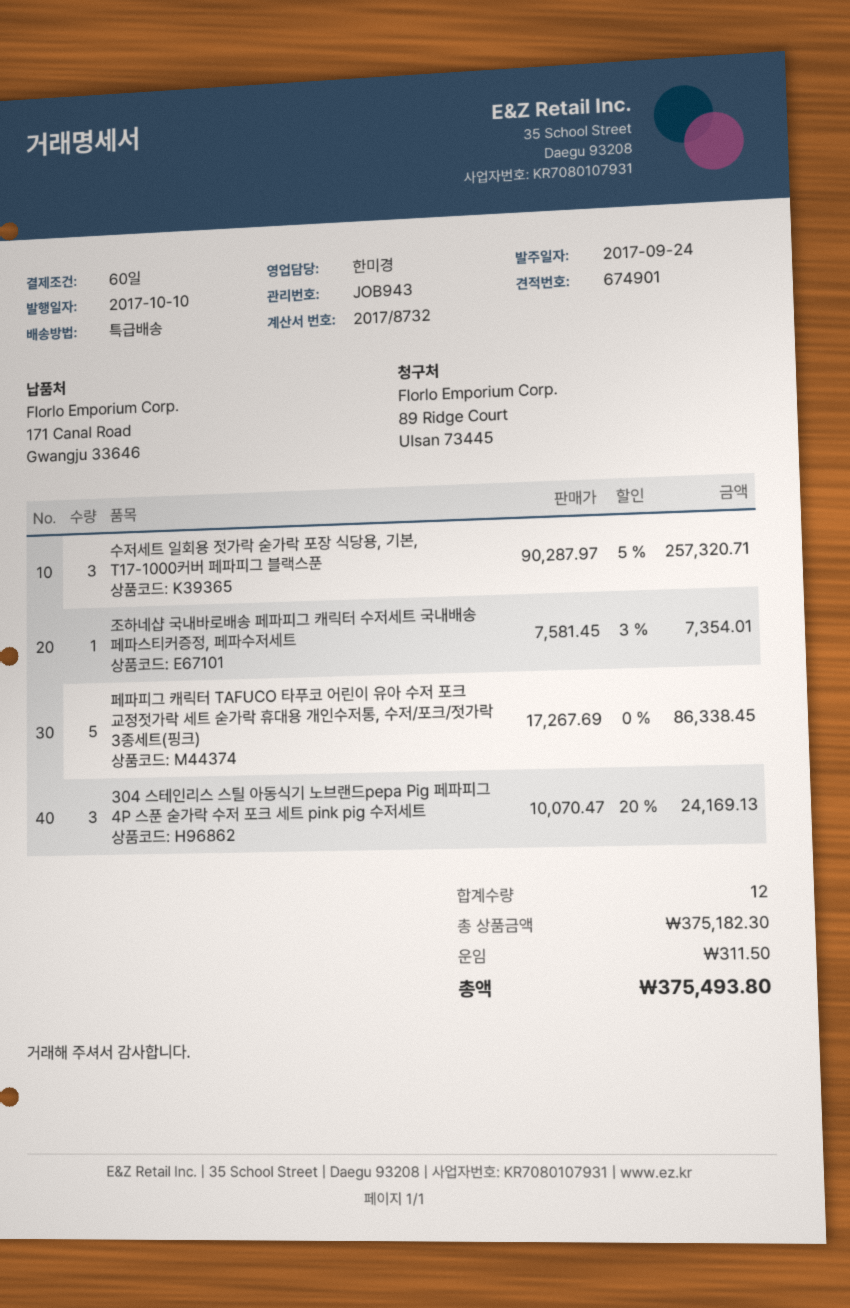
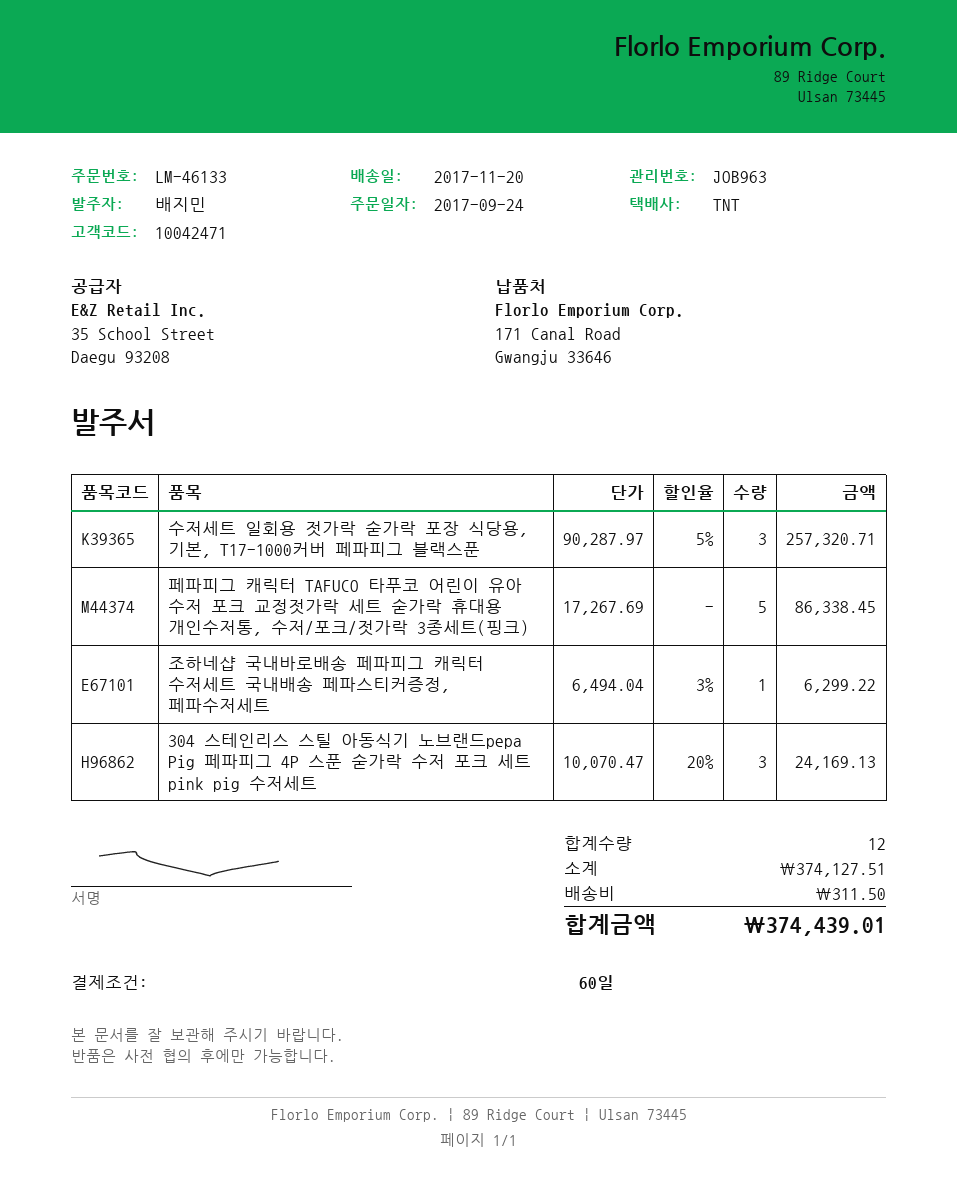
reference: JOB943 -> JOB963
shipping method: express -> TNT
조하네샵 국내바로배송 페파피그 캐릭터 수저세트 국내배송 페파스티커증정, 페파수저세트: 1 x 7581.45 - 3% = 7354.01 -> 1 x 6494.04 - 3% = 6299.22
subtotal: 375182.30 -> 374127.51
total: 375493.80 -> 374439.01

